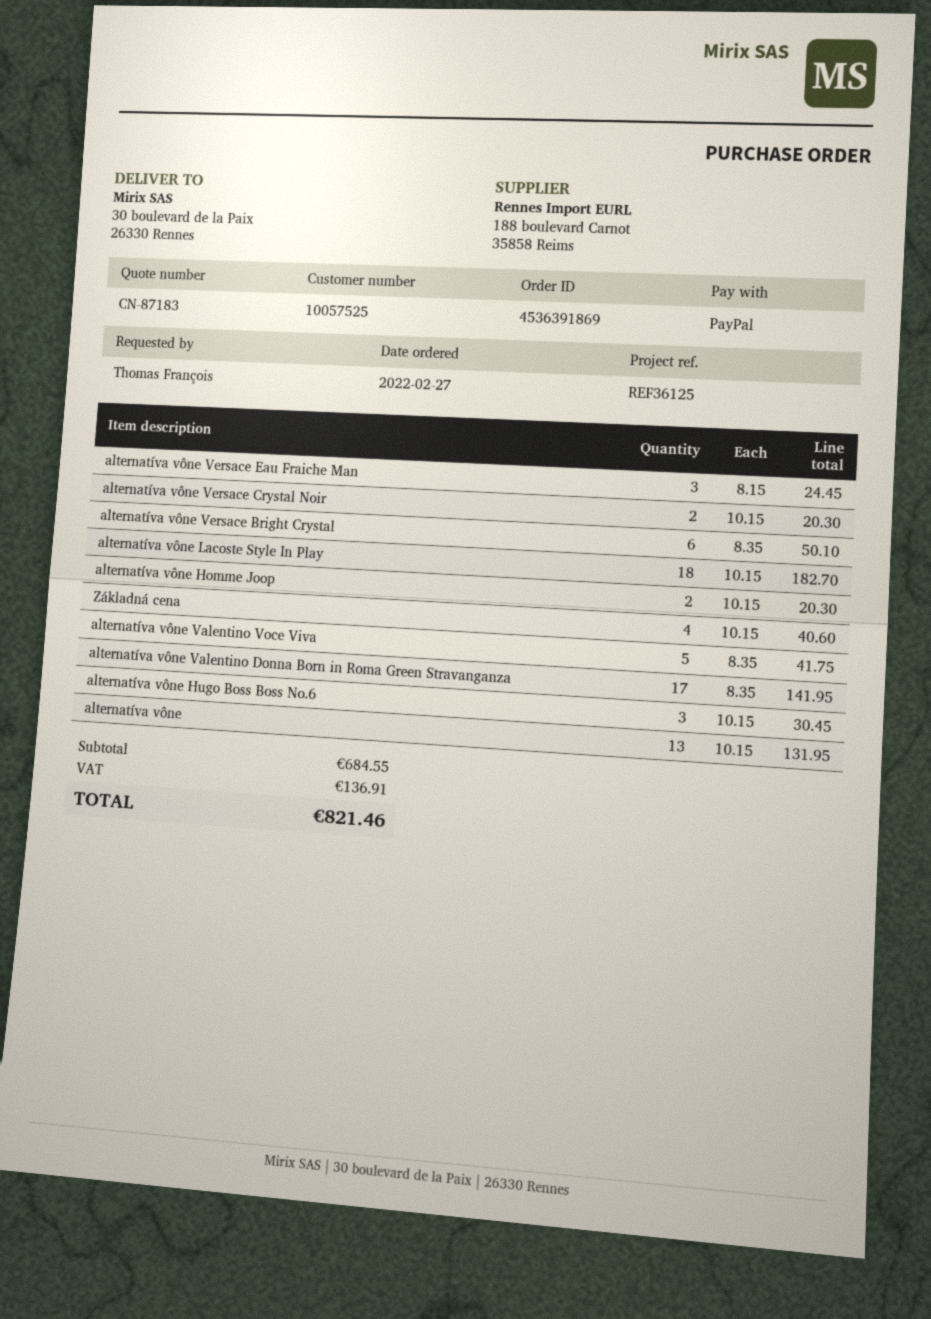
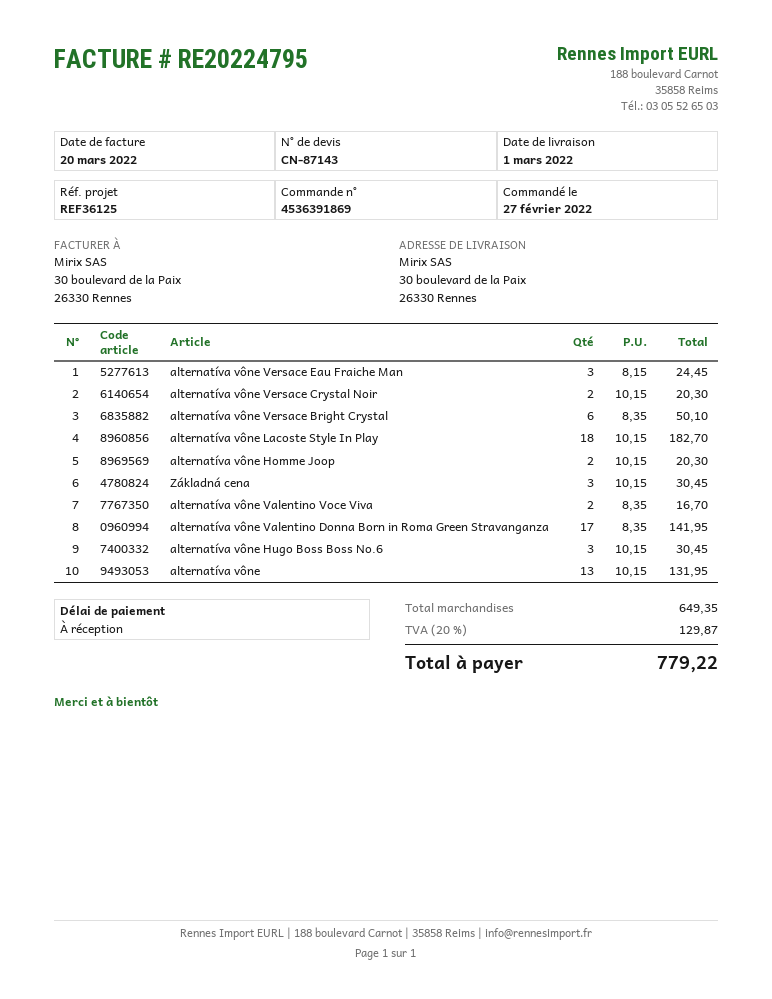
quote number: CN-87183 -> CN-87143
Základná cena: 4 x 10.15 = 40.60 -> 3 x 10.15 = 30.45
alternatíva vône Valentino Voce Viva: 5 x 8.35 = 41.75 -> 2 x 8.35 = 16.70
subtotal: 684.55 -> 649.35
tax: 136.91 -> 129.87
total: 821.46 -> 779.22

